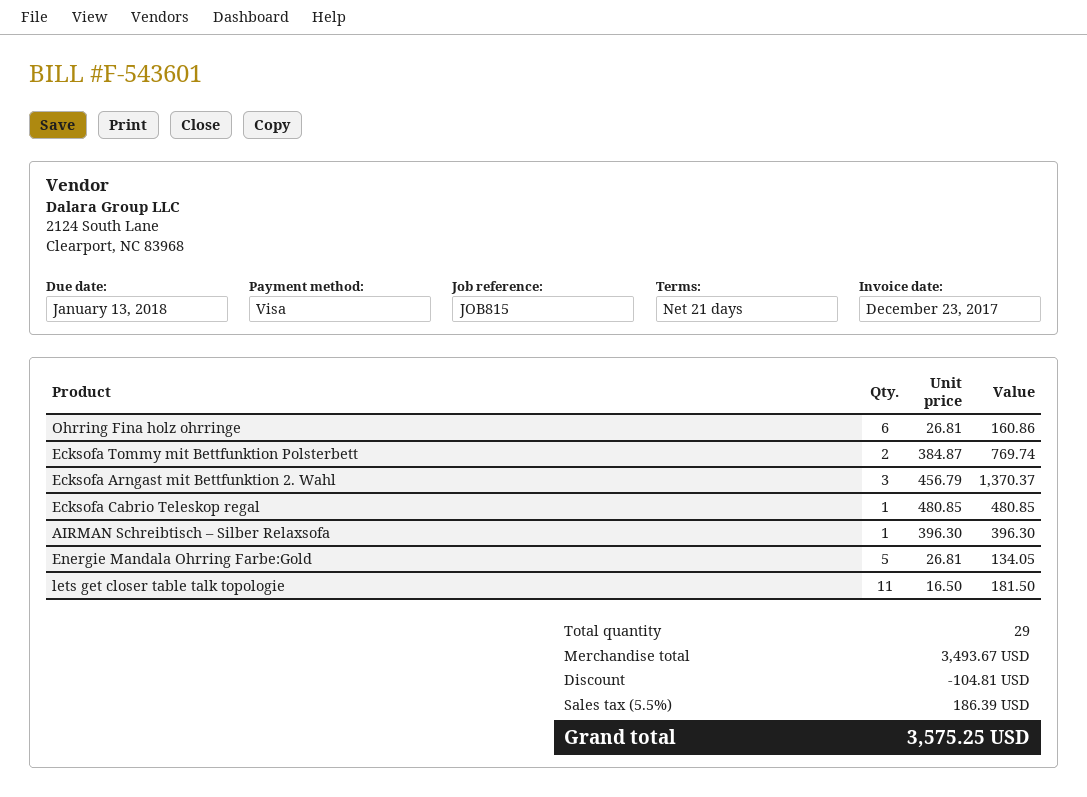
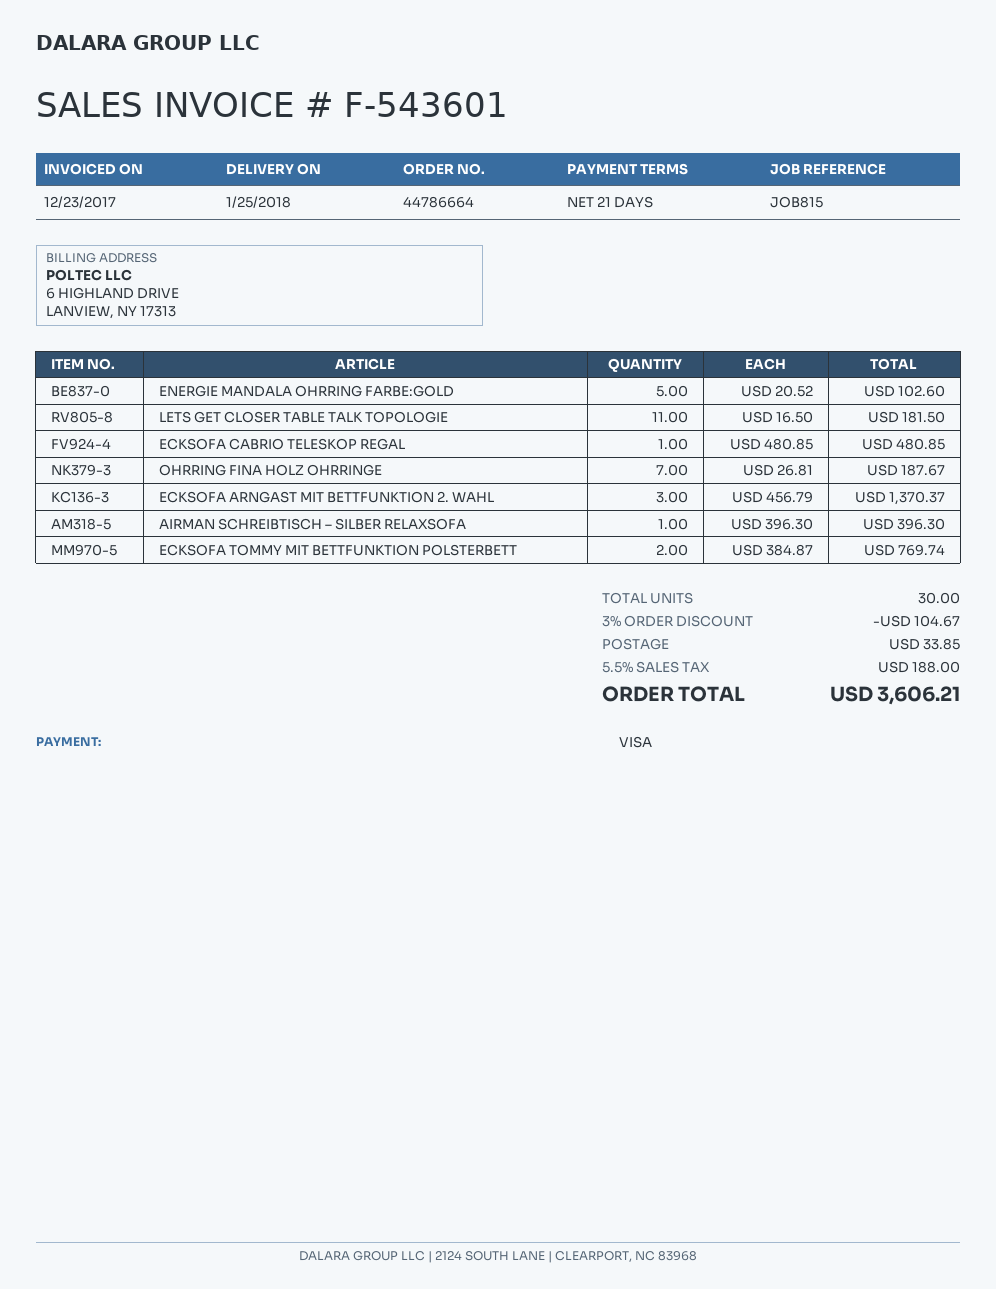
Ohrring Fina holz ohrringe: 6 x 26.81 = 160.86 -> 7 x 26.81 = 187.67
Energie Mandala Ohrring Farbe:Gold: 5 x 26.81 = 134.05 -> 5 x 20.52 = 102.60
total quantity: 29 -> 30
discount: 104.81 -> 104.67
shipping: none -> 33.85
tax: 5.5% = 186.39 -> 5.5% = 188.00
total: 3575.25 -> 3606.21

